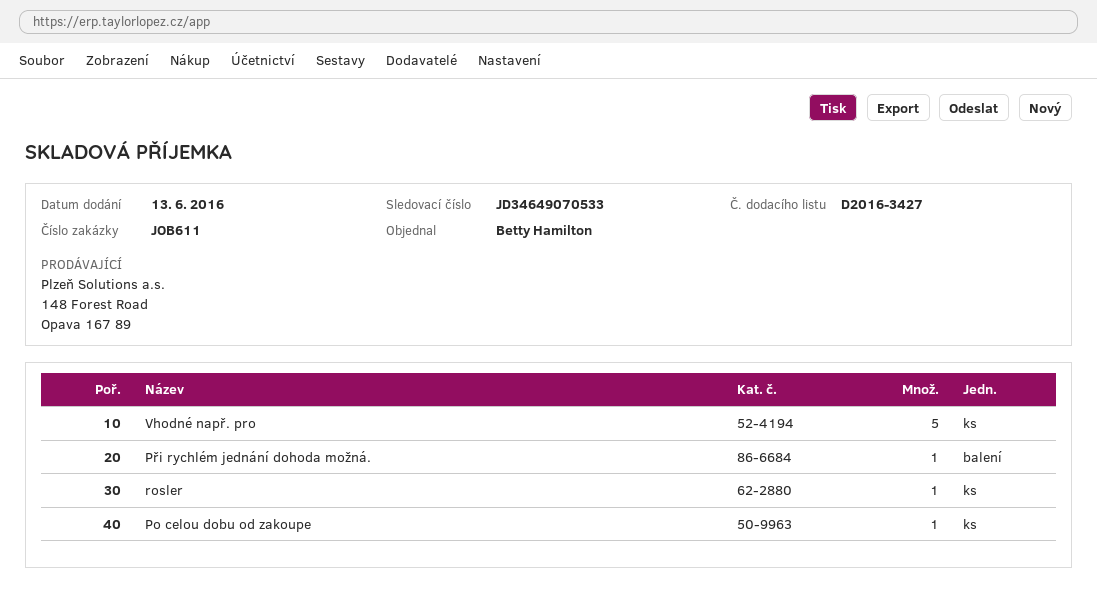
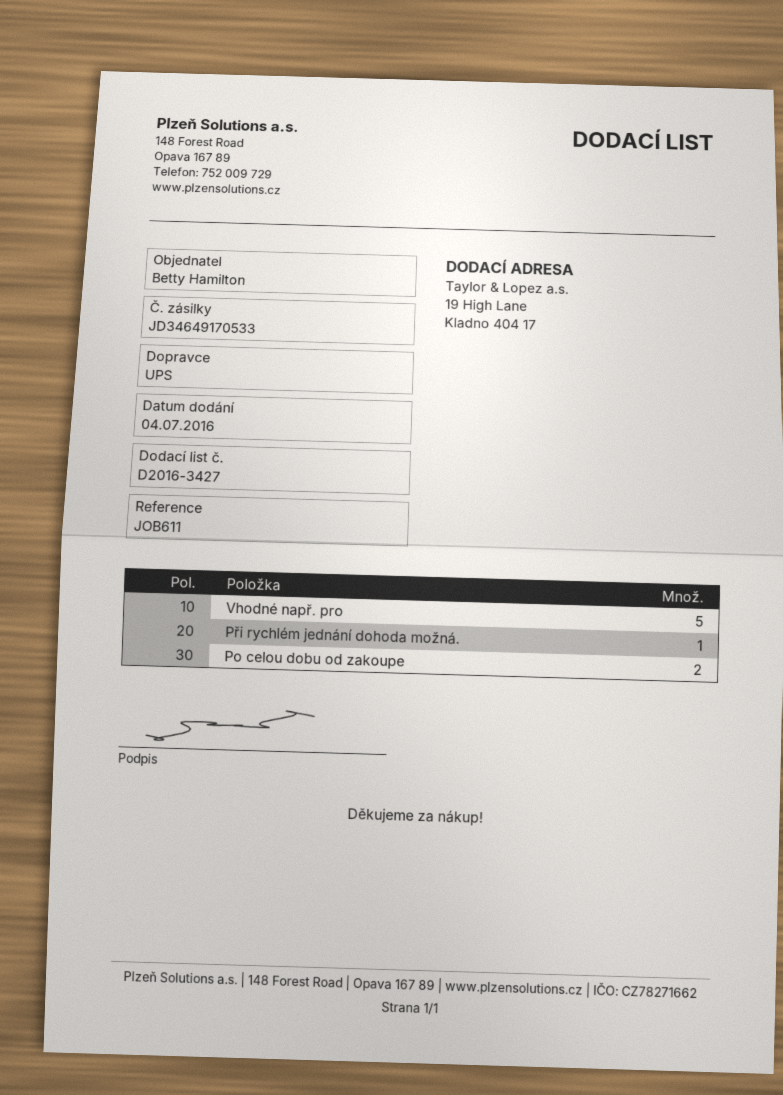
delivery date: 2016-06-13 -> 2016-07-04
tracking number: JD34649070533 -> JD34649170533
rosler: 1 -> none
Po celou dobu od zakoupe: 1 -> 2

